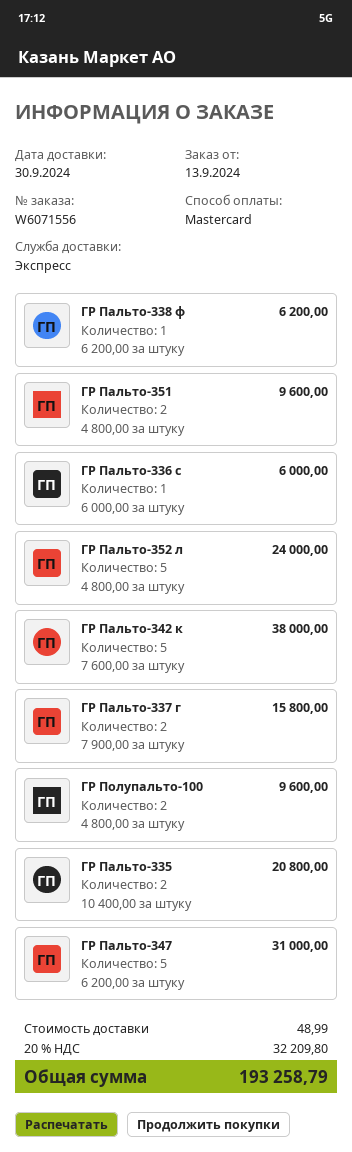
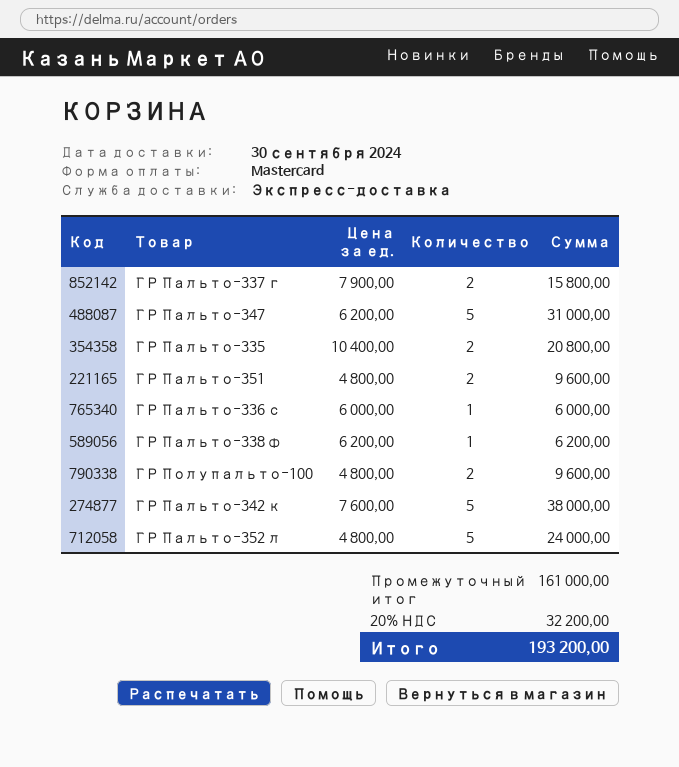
shipping: 48.99 -> none
tax: 20% = 32209.80 -> 20% = 32200.00
total: 193258.79 -> 193200.00

